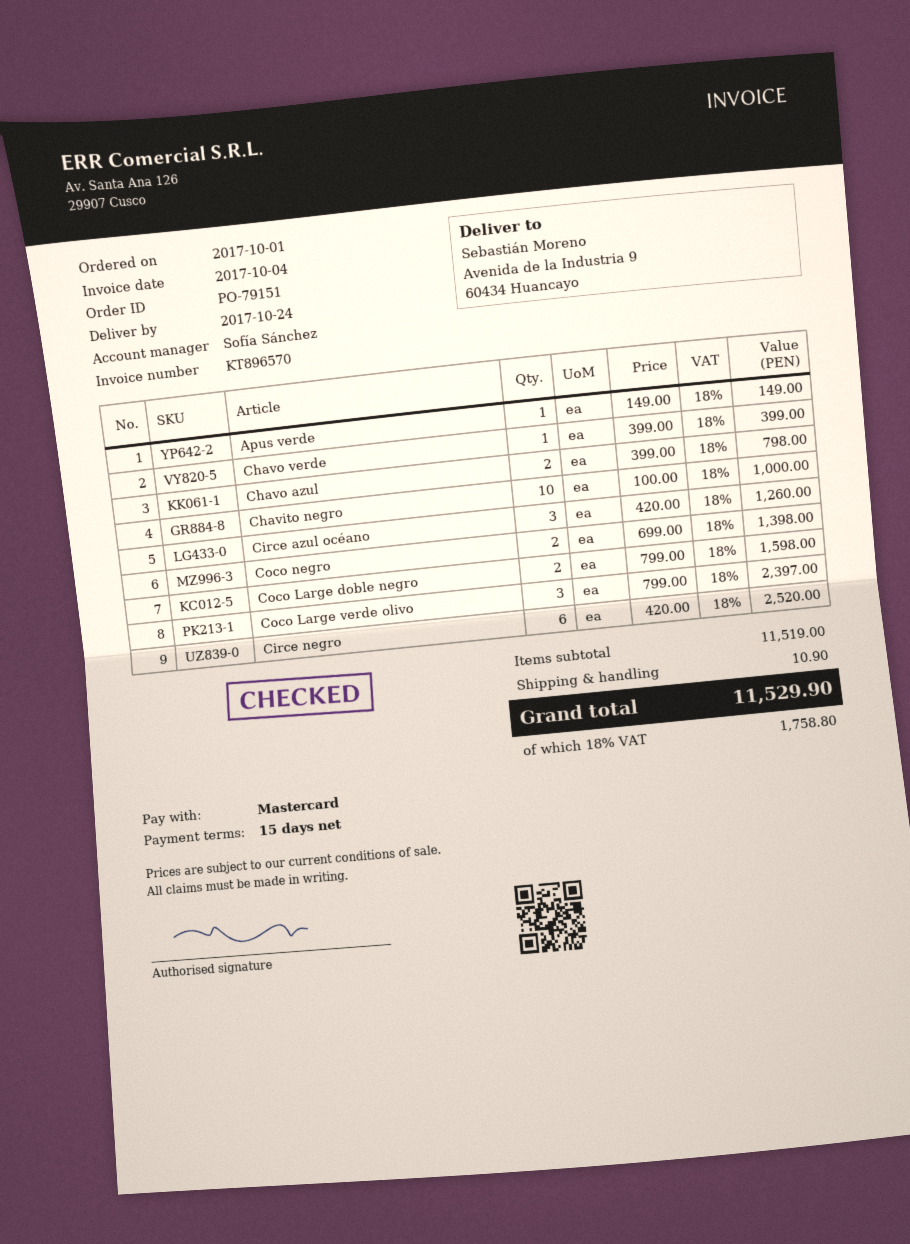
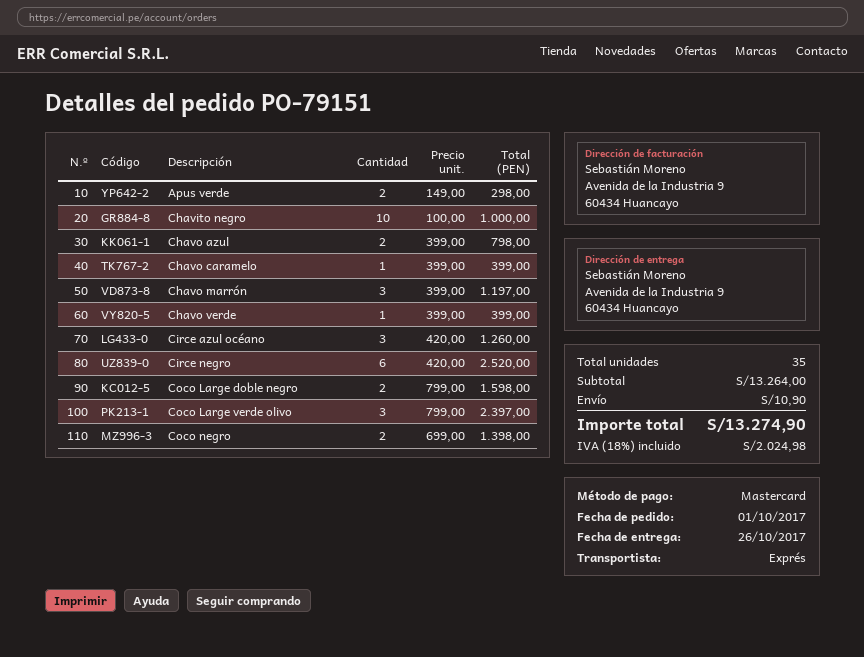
delivery date: 2017-10-24 -> 2017-10-26
Apus verde: 1 x 149.00 = 149.00 -> 2 x 149.00 = 298.00
Chavo caramelo: none -> 1 x 399.00 = 399.00
Chavo marrón: none -> 3 x 399.00 = 1197.00
subtotal: 11519.00 -> 13264.00
tax: 18% = 1758.80 -> 18% = 2024.98
total: 11529.90 -> 13274.90

